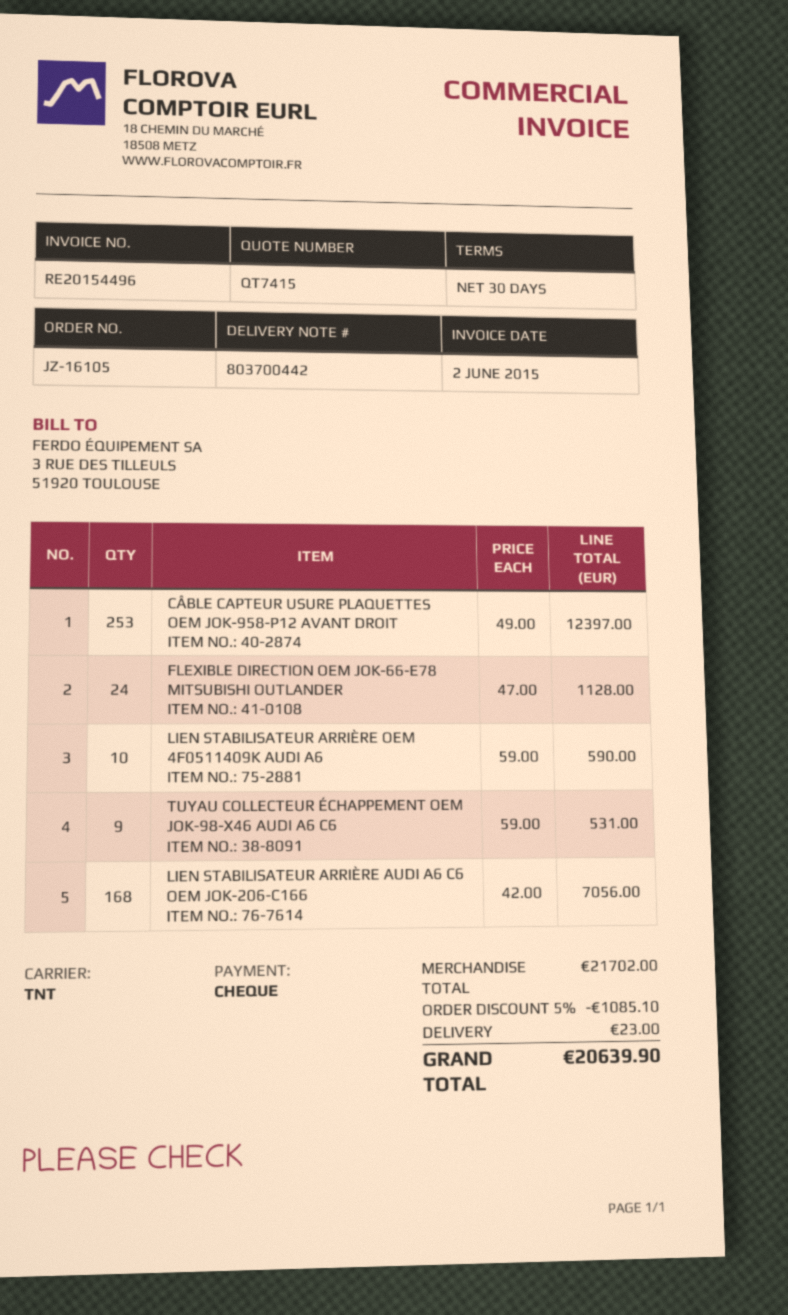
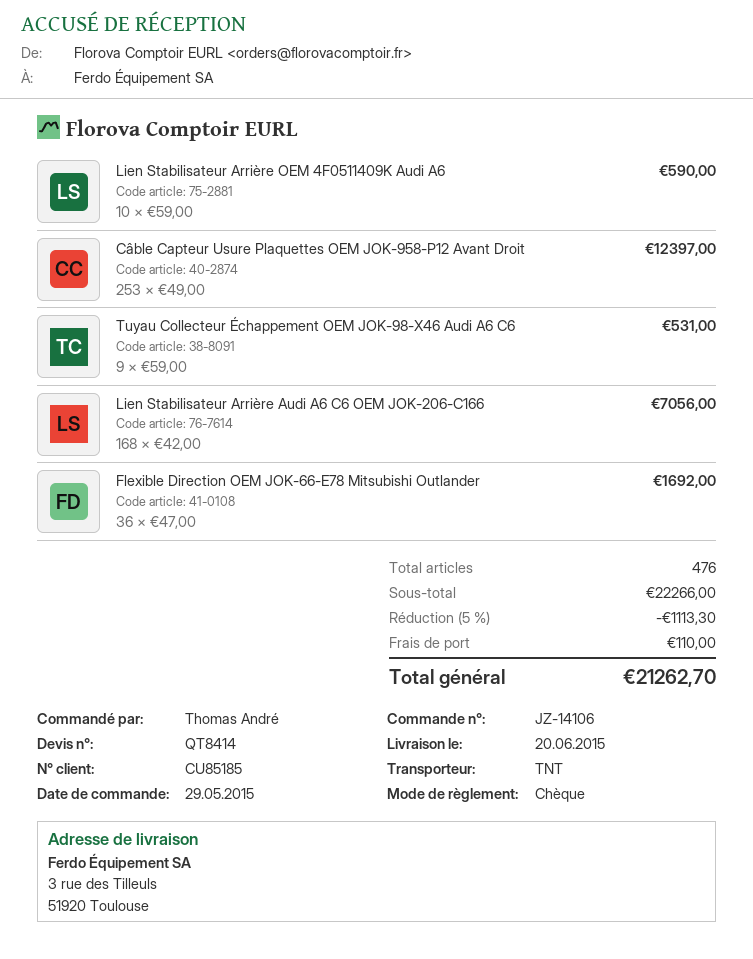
quote number: QT7415 -> QT8414
order number: JZ-16105 -> JZ-14106
FLEXIBLE DIRECTION OEM JOK-66-E78 MITSUBISHI OUTLANDER: 24 x 47.00 = 1128.00 -> 36 x 47.00 = 1692.00
subtotal: 21702.00 -> 22266.00
discount: 5% = 1085.10 -> 5% = 1113.30
shipping: 23.00 -> 110.00
total: 20639.90 -> 21262.70

